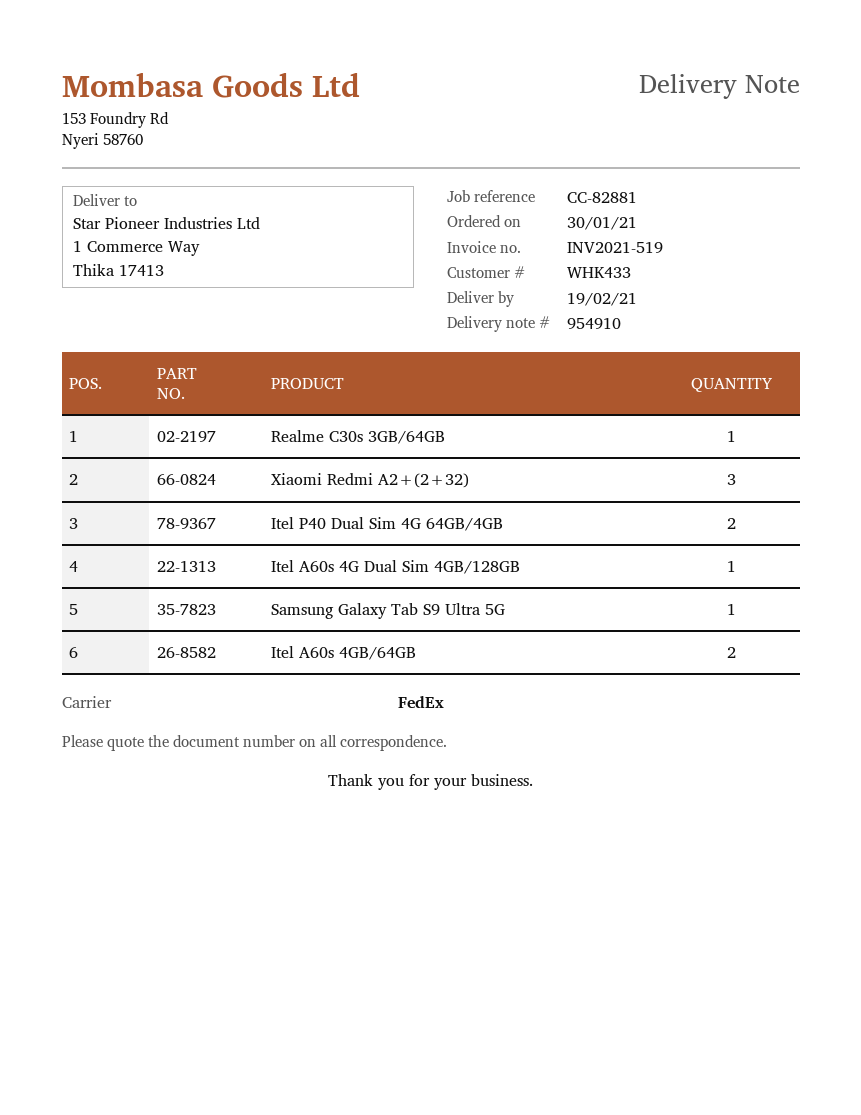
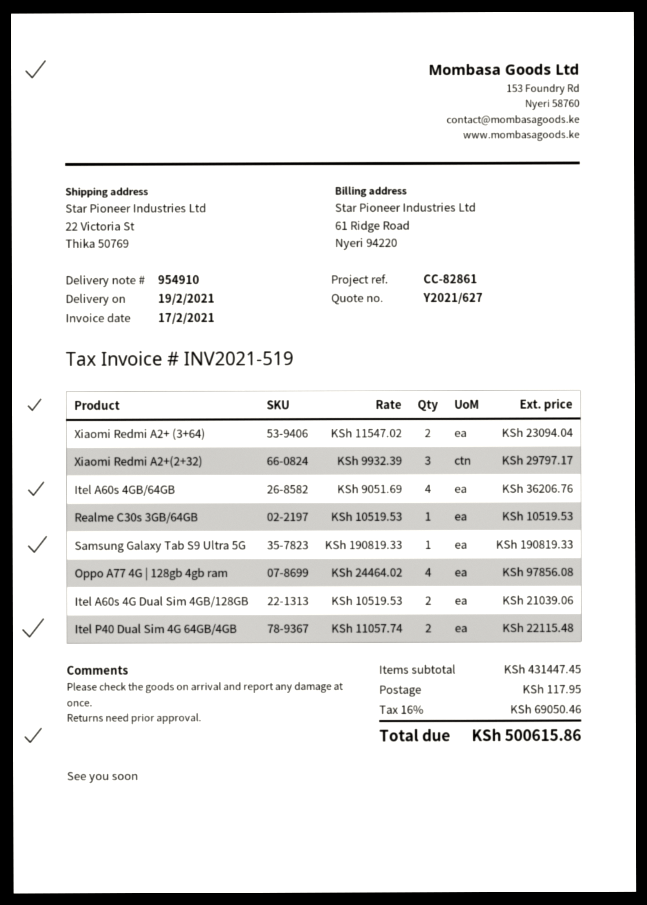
reference: CC-82881 -> CC-82861
ship to: 1 Commerce Way, Thika 17413 -> 22 Victoria St, Thika 50769
Itel A60s 4G Dual Sim 4GB/128GB: 1 -> 2
Itel A60s 4GB/64GB: 2 -> 4
Xiaomi Redmi A2+ (3+64): none -> 2
Oppo A77 4G | 128gb 4gb ram: none -> 4

